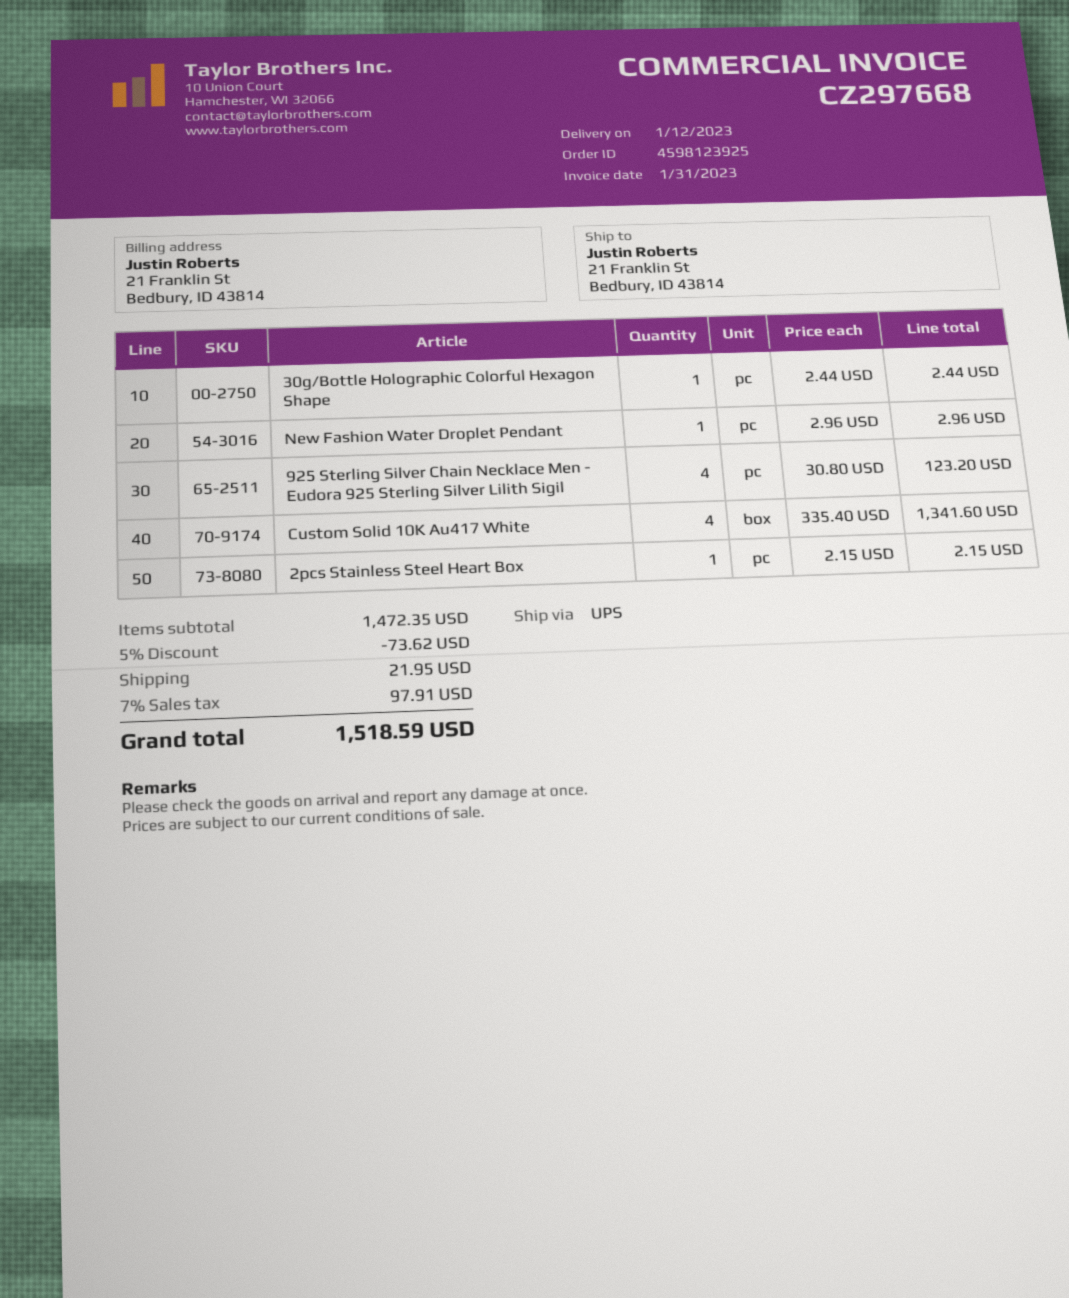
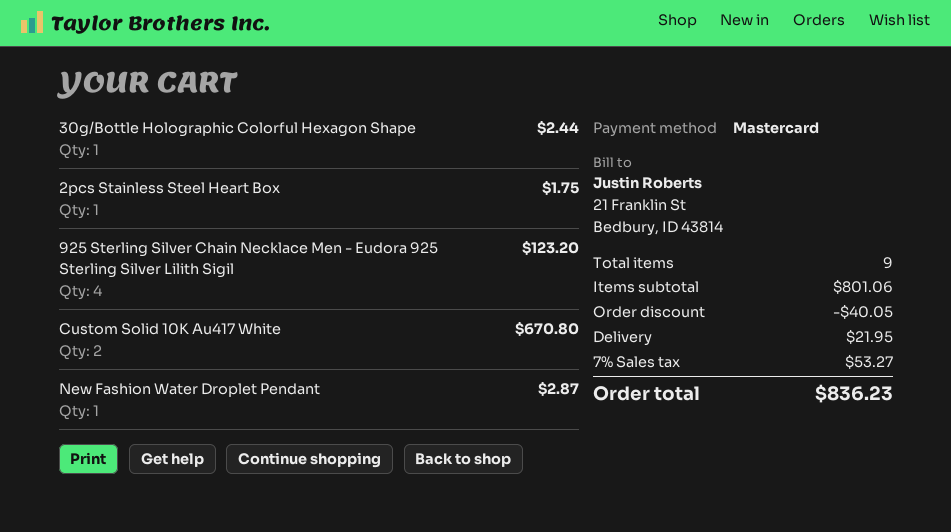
New Fashion Water Droplet Pendant: 1 for 2.96 -> 1 for 2.87
Custom Solid 10K Au417 White: 4 for 1341.60 -> 2 for 670.80
2pcs Stainless Steel Heart Box: 1 for 2.15 -> 1 for 1.75
subtotal: 1472.35 -> 801.06
discount: 73.62 -> 40.05
tax: 7% = 97.91 -> 7% = 53.27
total: 1518.59 -> 836.23

